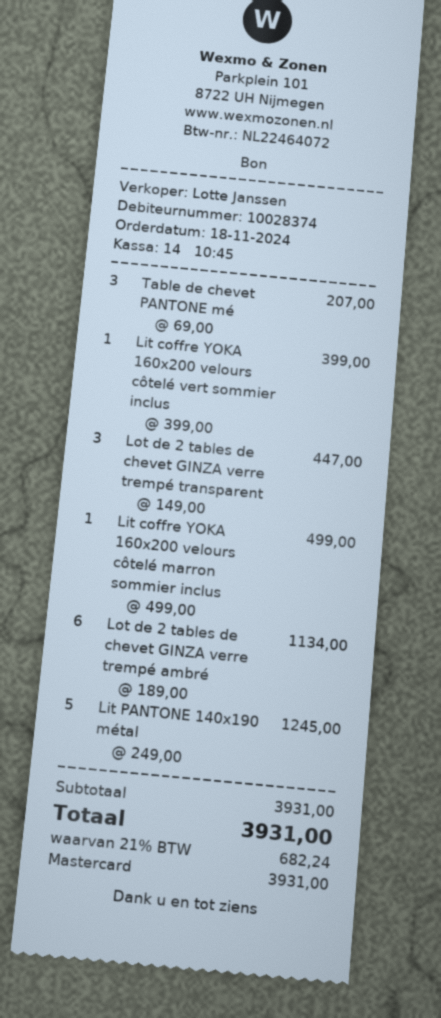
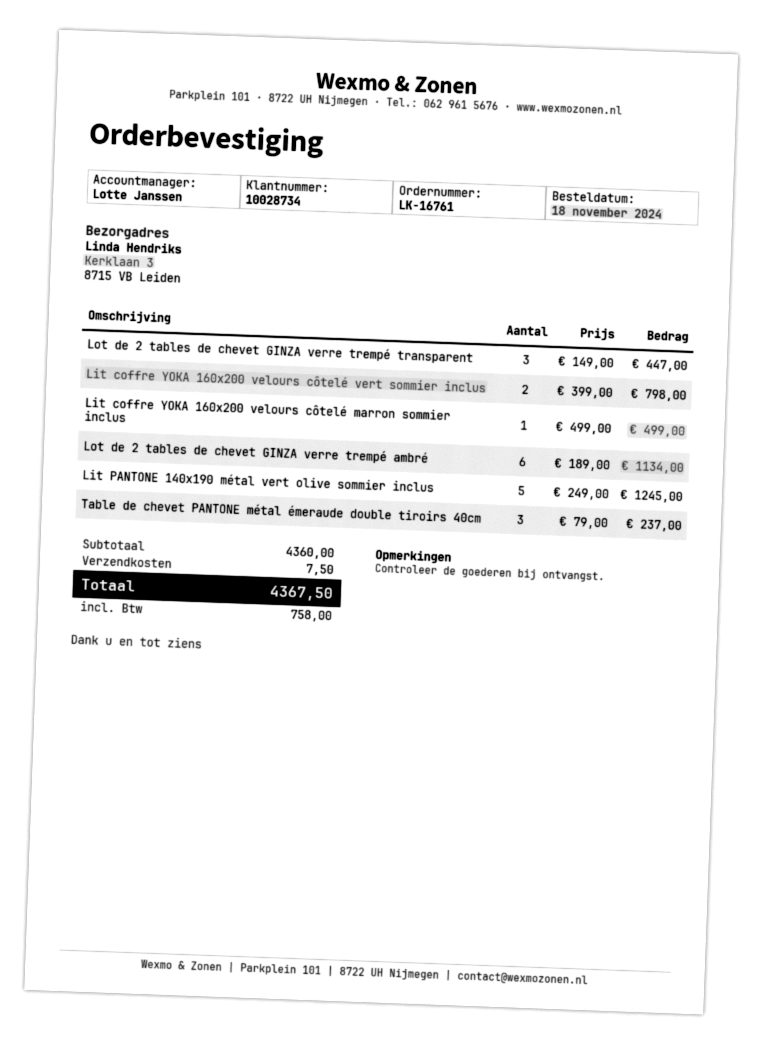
customer number: 10028374 -> 10028734
Table de chevet PANTONE mé: 3 x 69.00 = 207.00 -> 3 x 79.00 = 237.00
Lit coffre YOKA 160x200 velours côtelé vert sommier inclus: 1 x 399.00 = 399.00 -> 2 x 399.00 = 798.00
subtotal: 3931.00 -> 4360.00
shipping: none -> 7.50
tax: 682.24 -> 758.00
total: 3931.00 -> 4367.50

